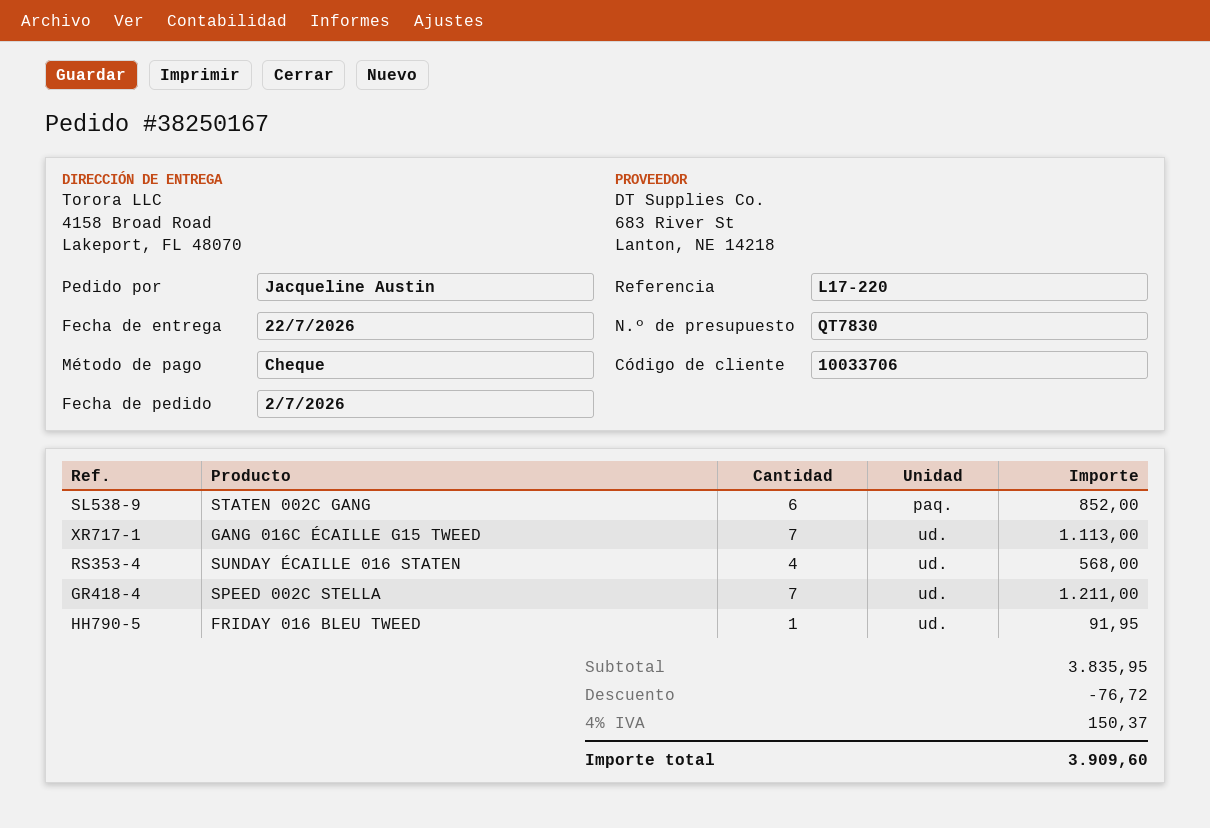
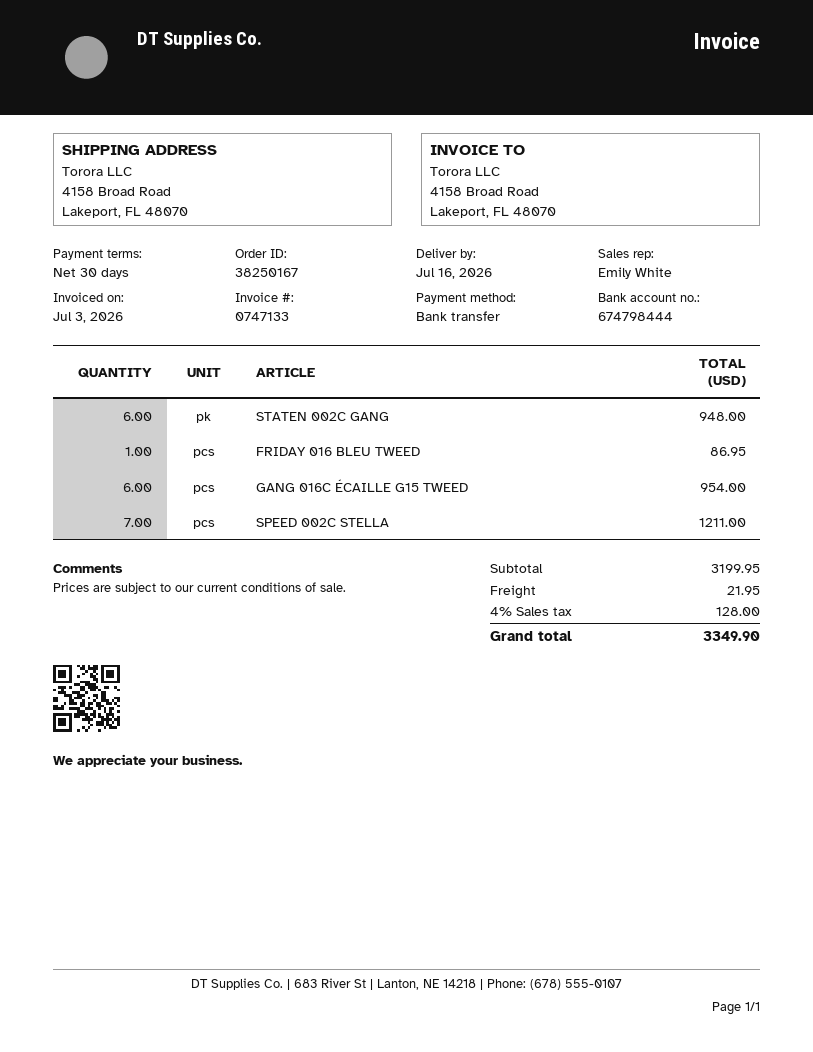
delivery date: 2026-07-22 -> 2026-07-16
payment method: cheque -> bank transfer
STATEN 002C GANG: 6 for 852.00 -> 6 for 948.00
GANG 016C ÉCAILLE G15 TWEED: 7 for 1113.00 -> 6 for 954.00
SUNDAY ÉCAILLE 016 STATEN: 4 for 568.00 -> none
FRIDAY 016 BLEU TWEED: 1 for 91.95 -> 1 for 86.95
subtotal: 3835.95 -> 3199.95
discount: 76.72 -> none
shipping: none -> 21.95
tax: 4% = 150.37 -> 4% = 128.00
total: 3909.60 -> 3349.90

